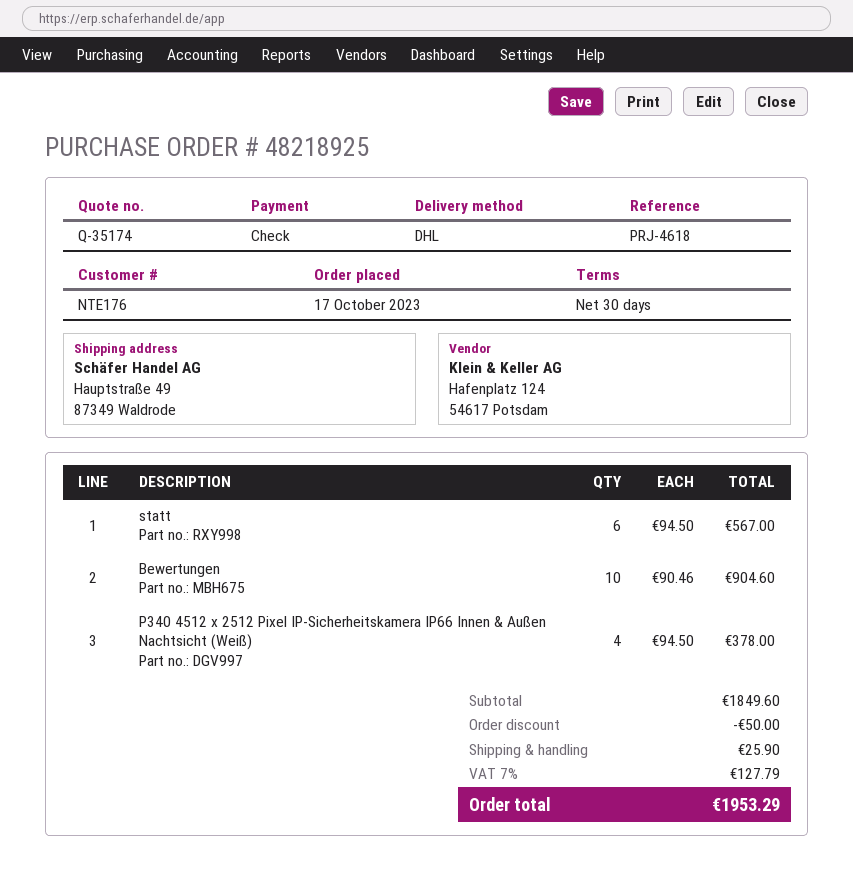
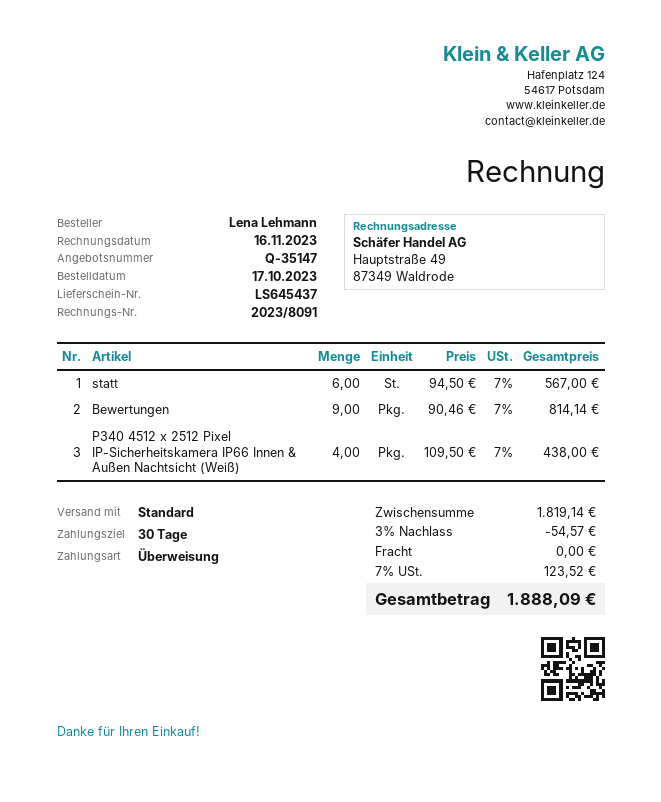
quote number: Q-35174 -> Q-35147
payment method: cheque -> bank transfer
shipping method: DHL -> standard
Bewertungen: 10 x 90.46 = 904.60 -> 9 x 90.46 = 814.14
P340 4512 x 2512 Pixel IP-Sicherheitskamera IP66 Innen & Außen Nachtsicht (Weiß): 4 x 94.50 = 378.00 -> 4 x 109.50 = 438.00
subtotal: 1849.60 -> 1819.14
discount: 50.00 -> 54.57
shipping: 25.90 -> 0.00
tax: 7% = 127.79 -> 7% = 123.52
total: 1953.29 -> 1888.09

